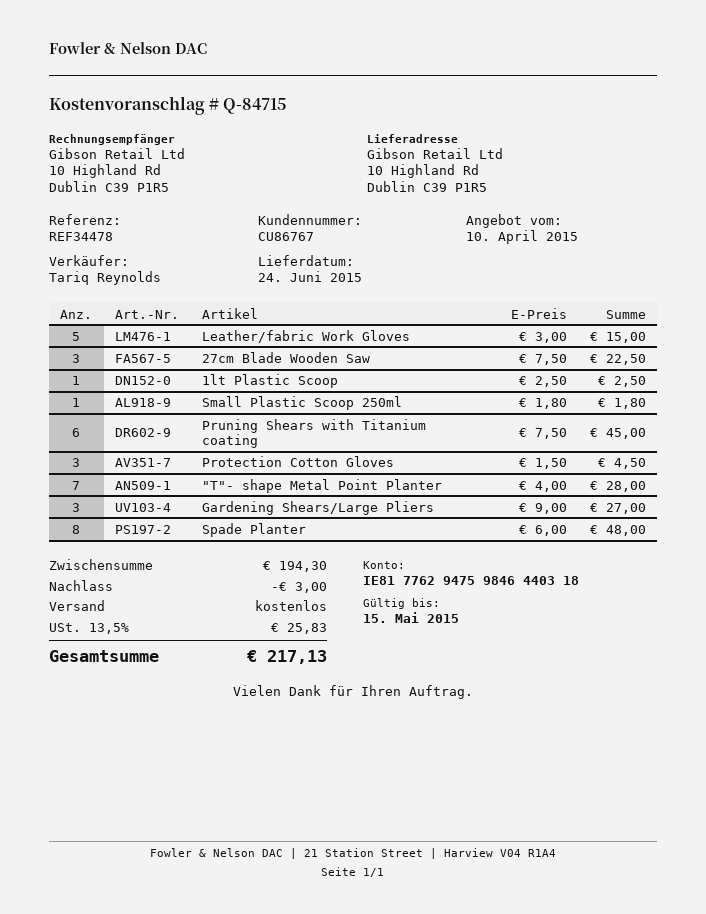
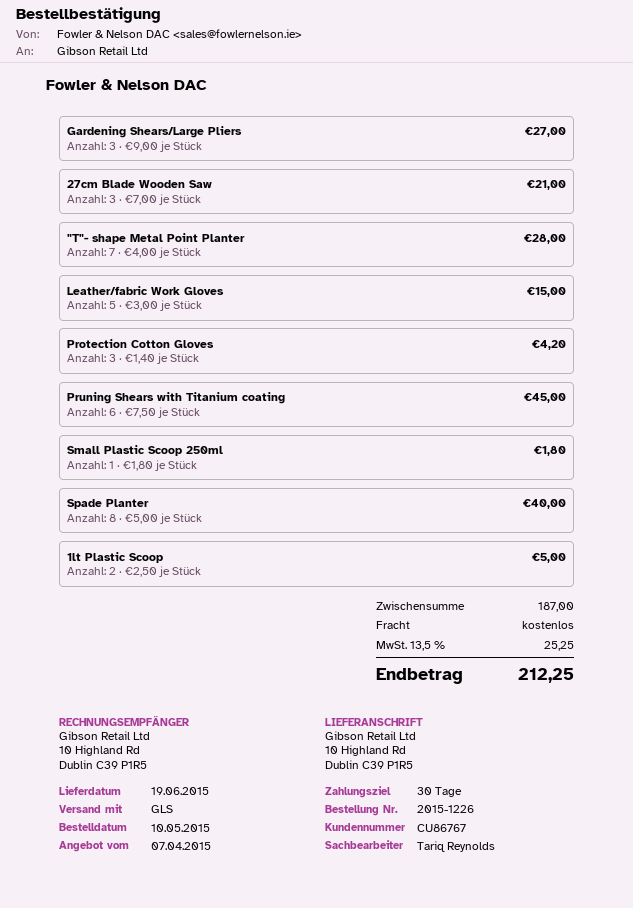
quote date: 2015-04-10 -> 2015-04-07
delivery date: 2015-06-24 -> 2015-06-19
27cm Blade Wooden Saw: 3 x 7.50 = 22.50 -> 3 x 7.00 = 21.00
1lt Plastic Scoop: 1 x 2.50 = 2.50 -> 2 x 2.50 = 5.00
Protection Cotton Gloves: 3 x 1.50 = 4.50 -> 3 x 1.40 = 4.20
Spade Planter: 8 x 6.00 = 48.00 -> 8 x 5.00 = 40.00
subtotal: 194.30 -> 187.00
discount: 3.00 -> none
tax: 13.5% = 25.83 -> 13.5% = 25.25
total: 217.13 -> 212.25

